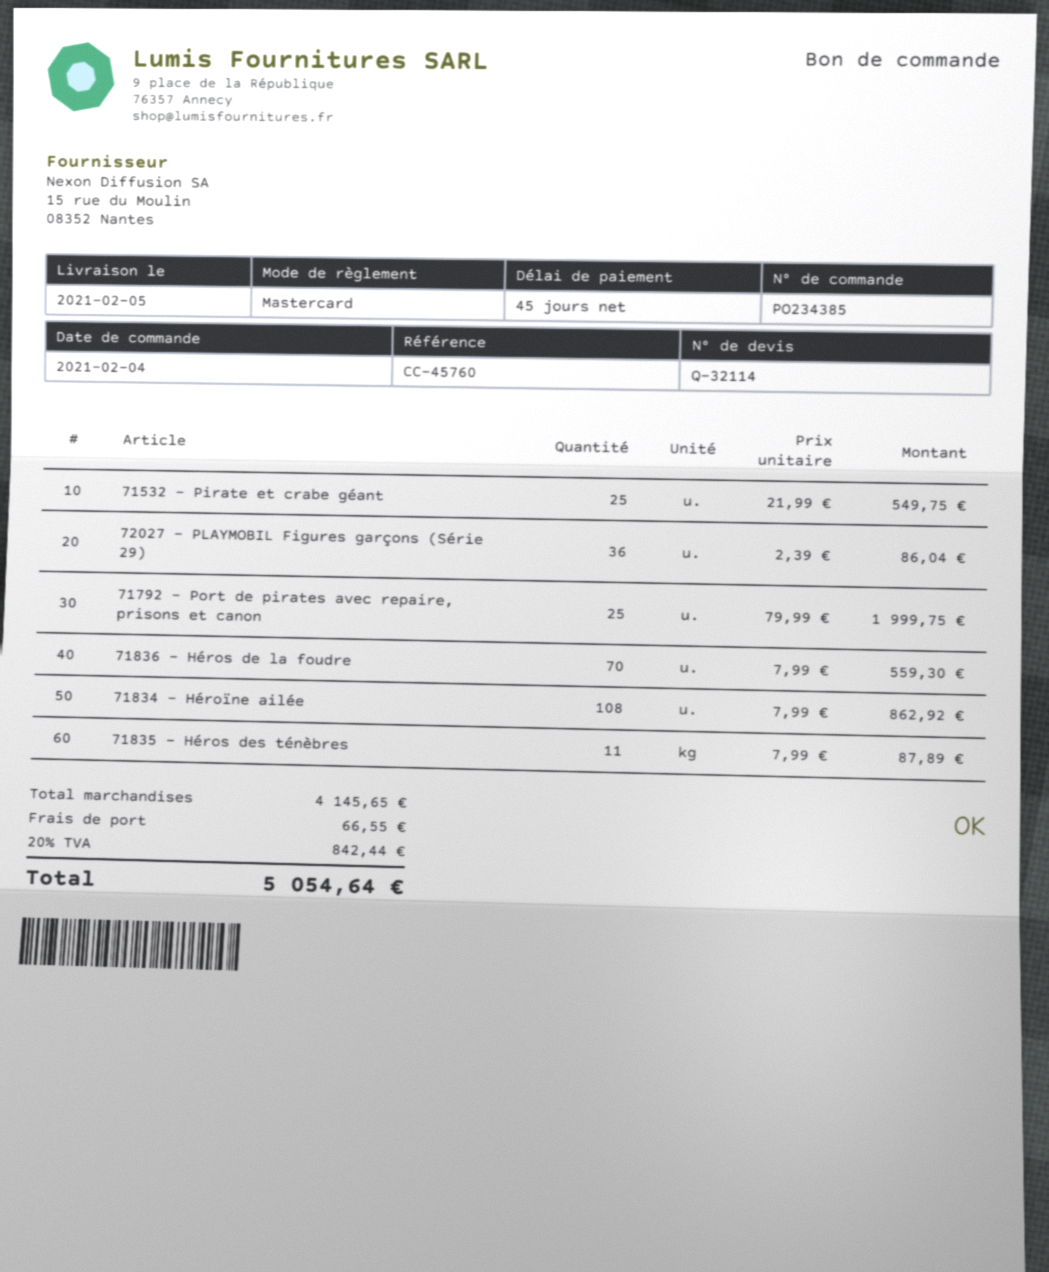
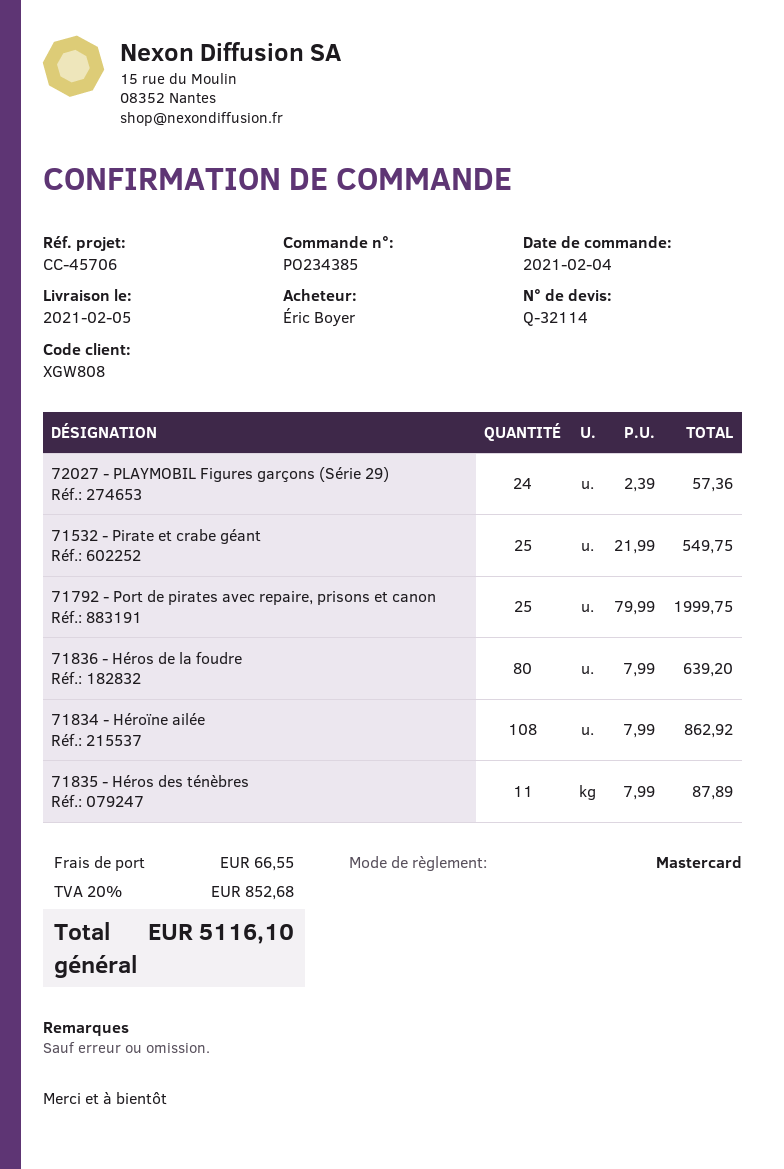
reference: CC-45760 -> CC-45706
72027 - PLAYMOBIL Figures garçons (Série 29): 36 x 2.39 = 86.04 -> 24 x 2.39 = 57.36
71836 - Héros de la foudre: 70 x 7.99 = 559.30 -> 80 x 7.99 = 639.20
tax: 20% = 842.44 -> 20% = 852.68
total: 5054.64 -> 5116.10

